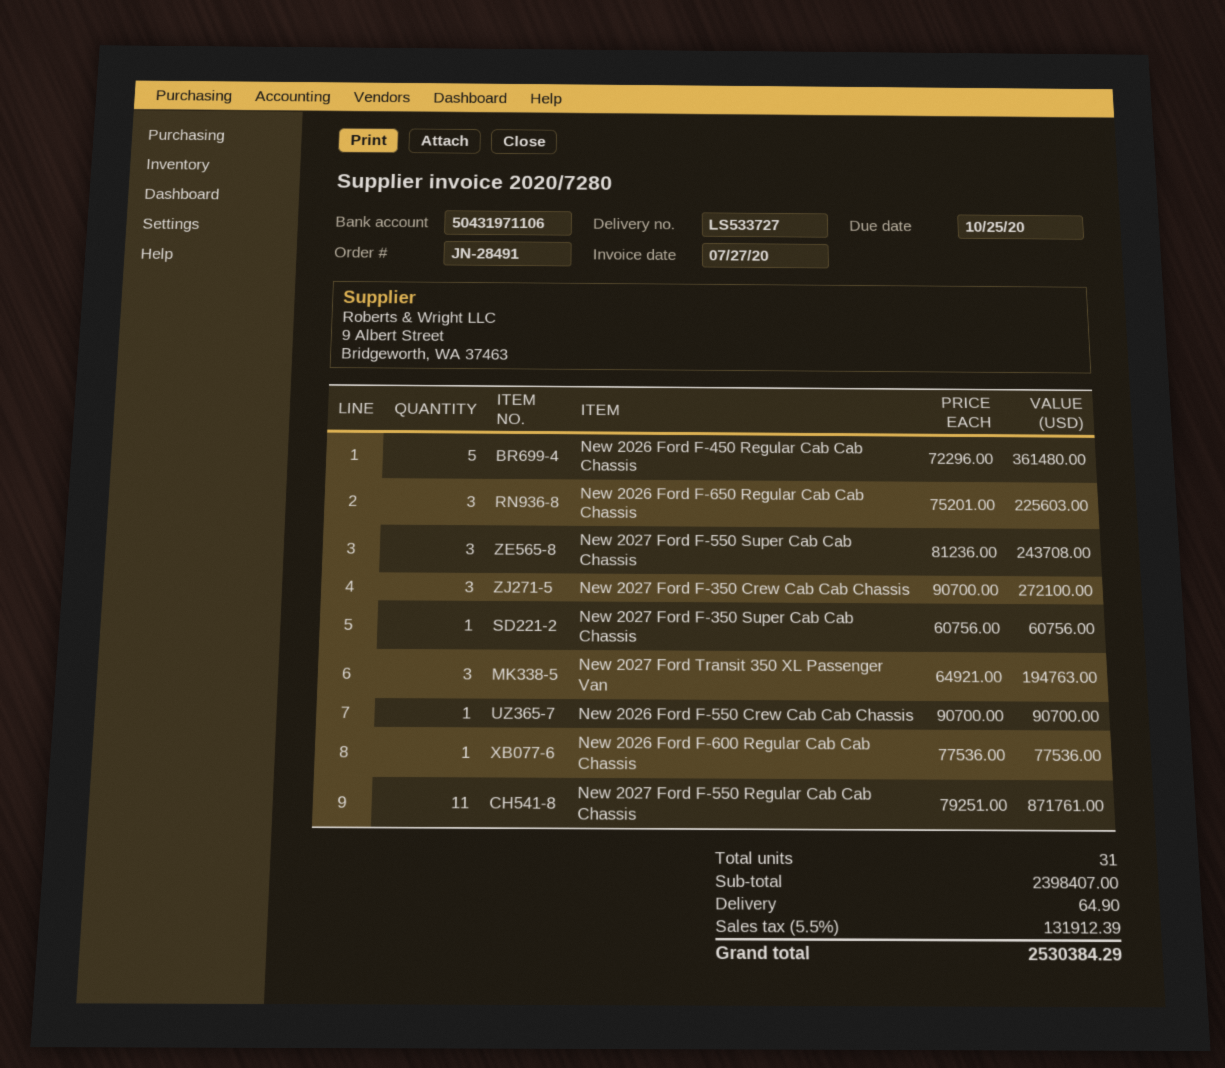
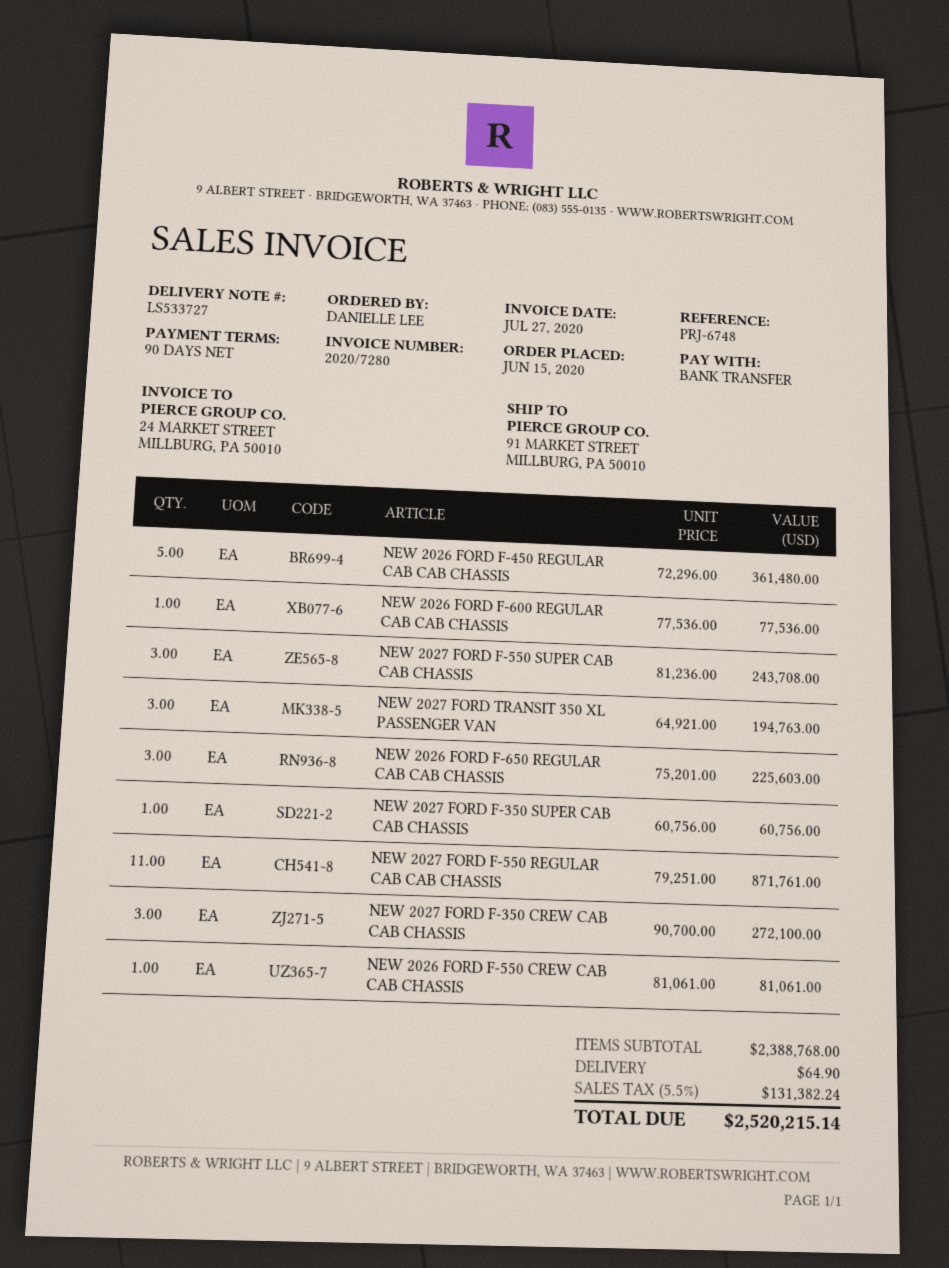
New 2026 Ford F-550 Crew Cab Cab Chassis: 1 x 90700.00 = 90700.00 -> 1 x 81061.00 = 81061.00
subtotal: 2398407.00 -> 2388768.00
tax: 5.5% = 131912.39 -> 5.5% = 131382.24
total: 2530384.29 -> 2520215.14

